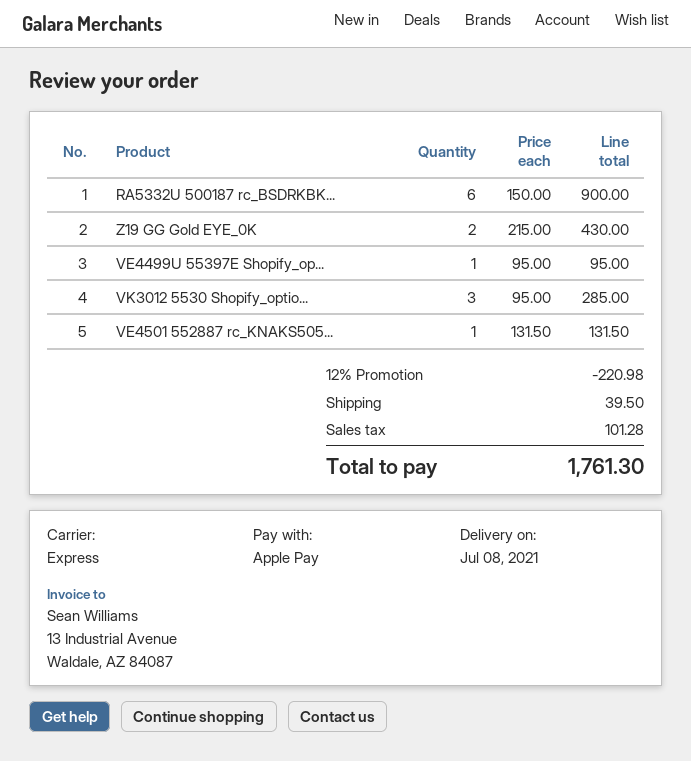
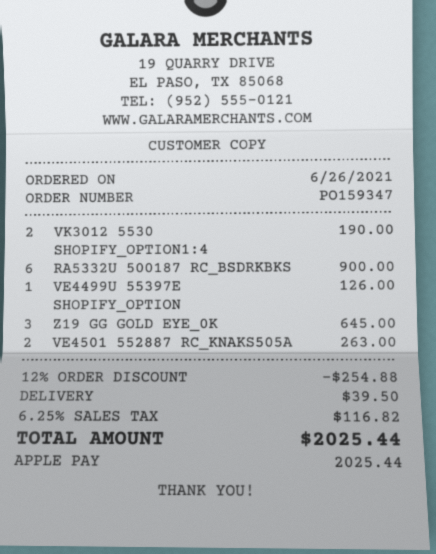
Z19 GG Gold EYE_0K: 2 for 430.00 -> 3 for 645.00
VE4499U 55397E Shopify_op...: 1 for 95.00 -> 1 for 126.00
VK3012 5530 Shopify_optio...: 3 for 285.00 -> 2 for 190.00
VE4501 552887 rc_KNAKS505...: 1 for 131.50 -> 2 for 263.00
discount: 12% = 220.98 -> 12% = 254.88
tax: 101.28 -> 116.82
total: 1761.30 -> 2025.44

